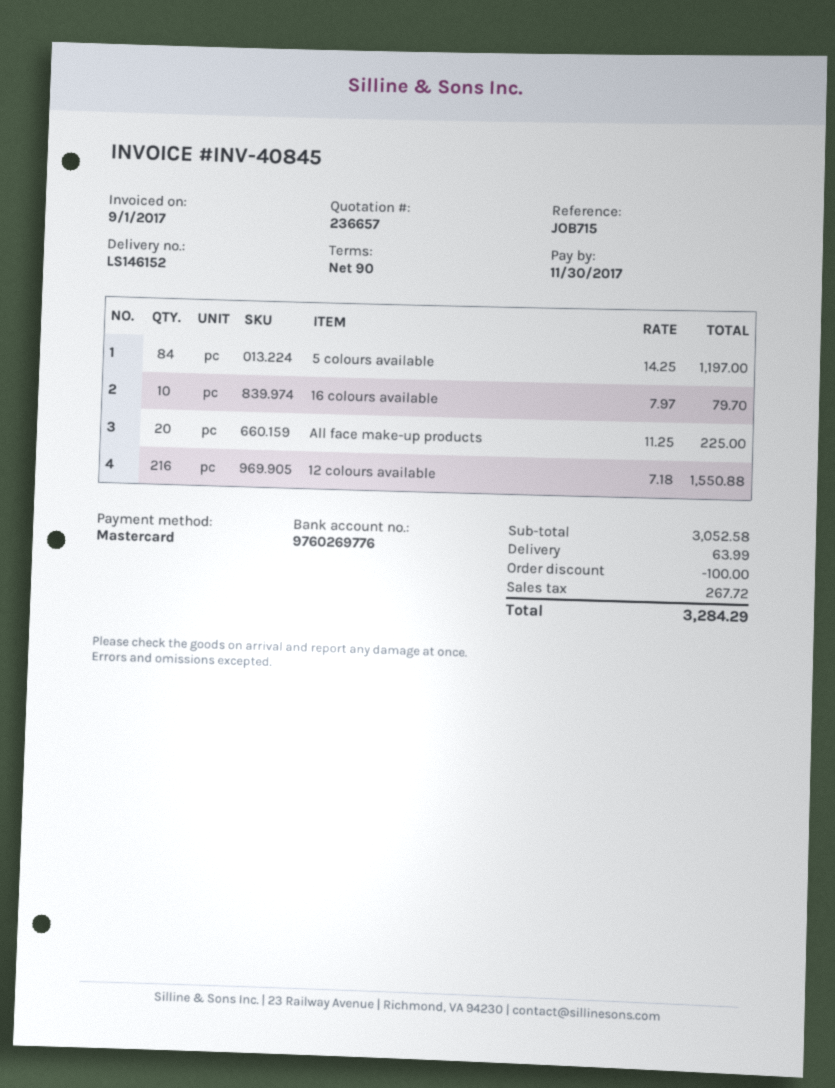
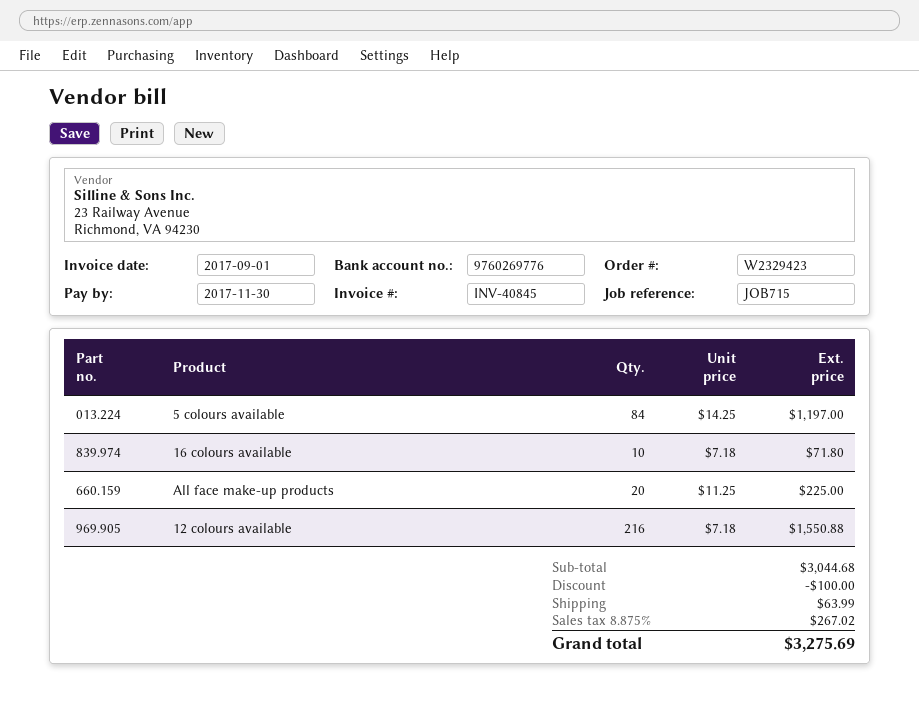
16 colours available: 10 x 7.97 = 79.70 -> 10 x 7.18 = 71.80
subtotal: 3052.58 -> 3044.68
tax: 267.72 -> 267.02
total: 3284.29 -> 3275.69

